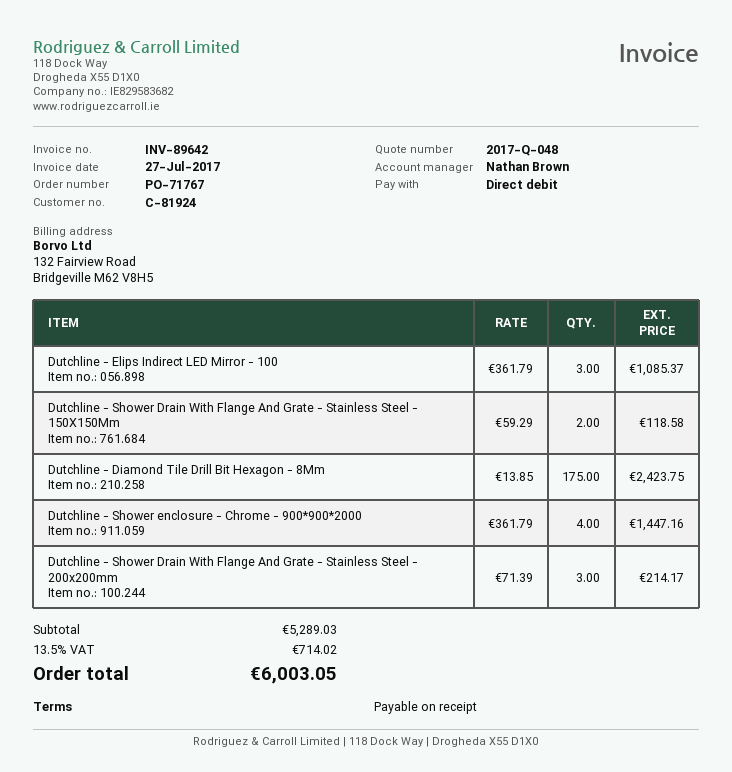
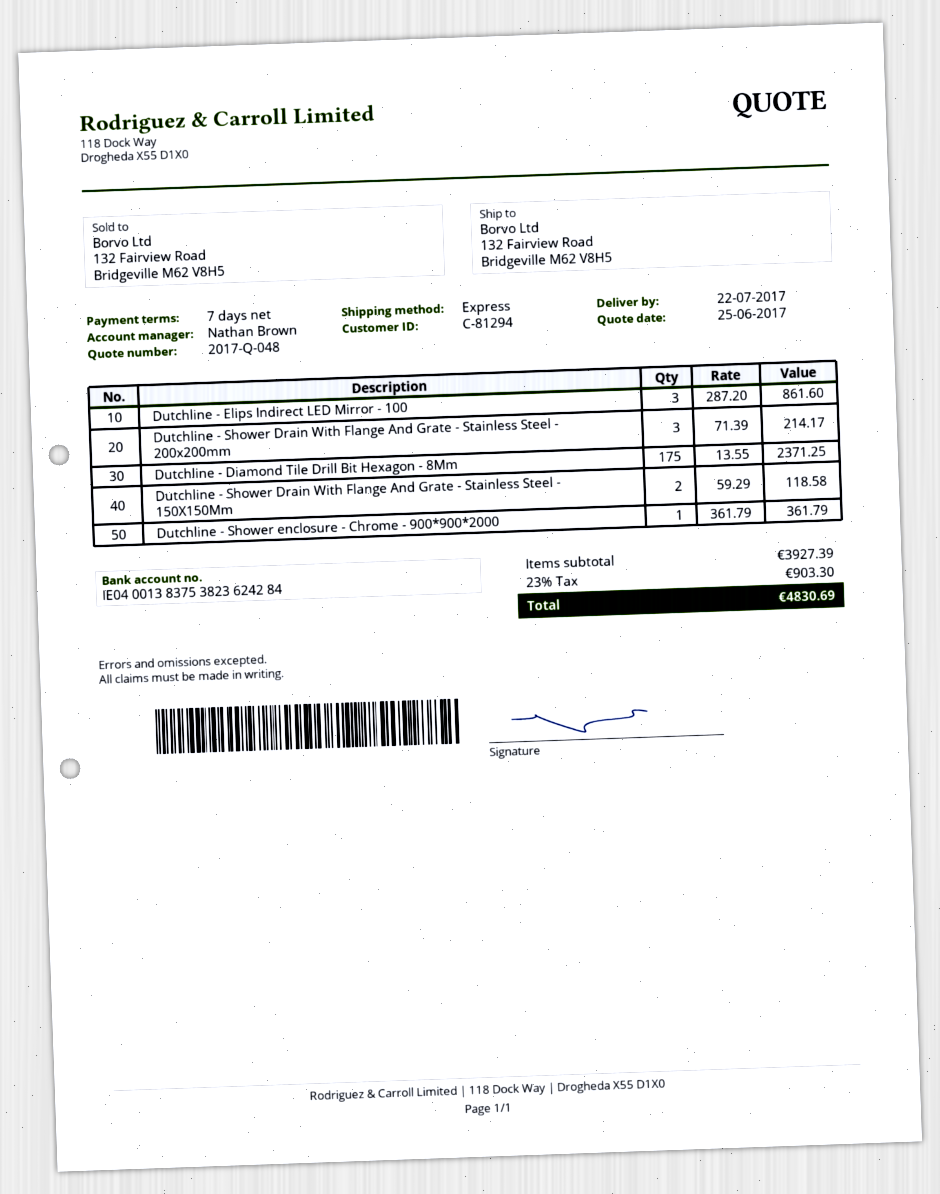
payment terms: on receipt -> 7 days
customer number: C-81924 -> C-81294
Dutchline - Elips Indirect LED Mirror - 100: 3 x 361.79 = 1085.37 -> 3 x 287.20 = 861.60
Dutchline - Diamond Tile Drill Bit Hexagon - 8Mm: 175 x 13.85 = 2423.75 -> 175 x 13.55 = 2371.25
Dutchline - Shower enclosure - Chrome - 900*900*2000: 4 x 361.79 = 1447.16 -> 1 x 361.79 = 361.79
subtotal: 5289.03 -> 3927.39
tax: 13.5% = 714.02 -> 23% = 903.30
total: 6003.05 -> 4830.69

